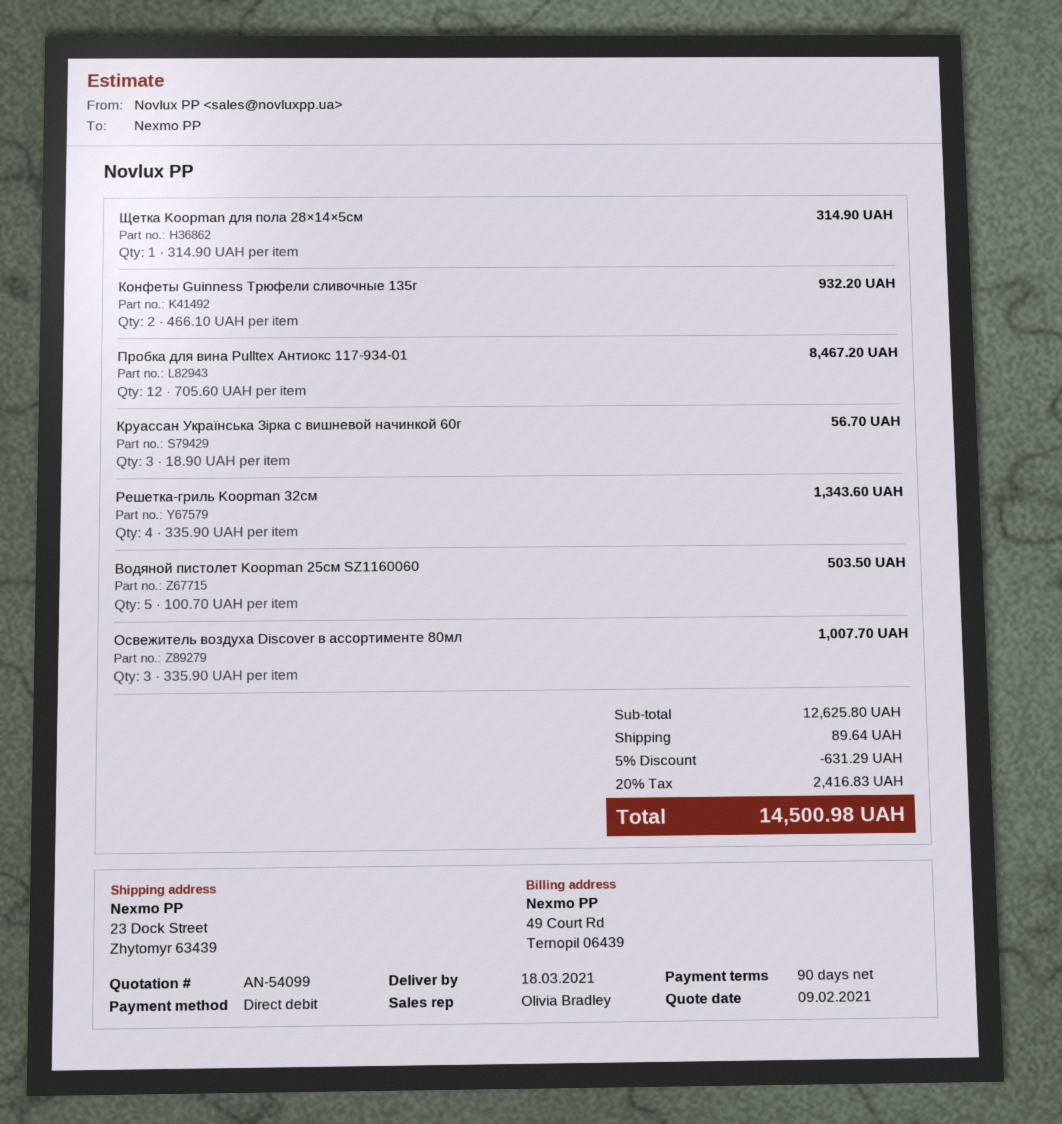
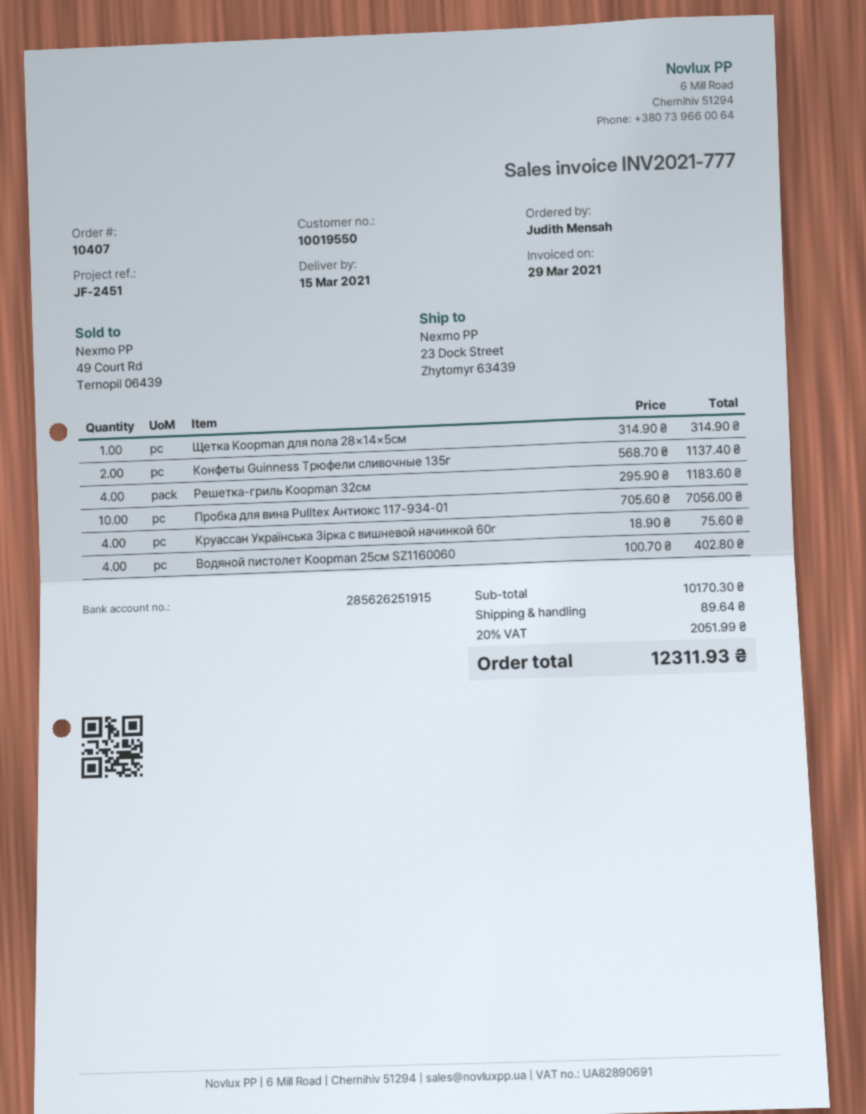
delivery date: 2021-03-18 -> 2021-03-15
Конфеты Guinness Трюфели сливочные 135г: 2 x 466.10 = 932.20 -> 2 x 568.70 = 1137.40
Пробка для вина Pulltex Антиокс 117-934-01: 12 x 705.60 = 8467.20 -> 10 x 705.60 = 7056.00
Круассан Українська Зірка с вишневой начинкой 60г: 3 x 18.90 = 56.70 -> 4 x 18.90 = 75.60
Решетка-гриль Koopman 32см: 4 x 335.90 = 1343.60 -> 4 x 295.90 = 1183.60
Водяной пистолет Koopman 25см SZ1160060: 5 x 100.70 = 503.50 -> 4 x 100.70 = 402.80
Освежитель воздуха Discover в ассортименте 80мл: 3 x 335.90 = 1007.70 -> none
subtotal: 12625.80 -> 10170.30
discount: 5% = 631.29 -> none
tax: 20% = 2416.83 -> 20% = 2051.99
total: 14500.98 -> 12311.93

